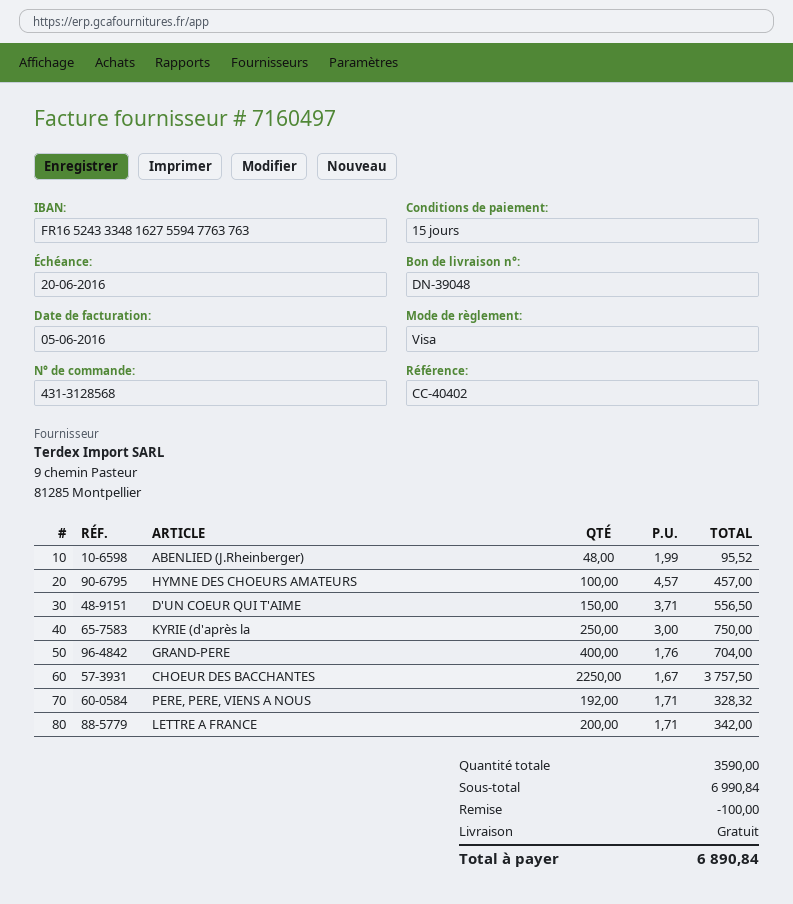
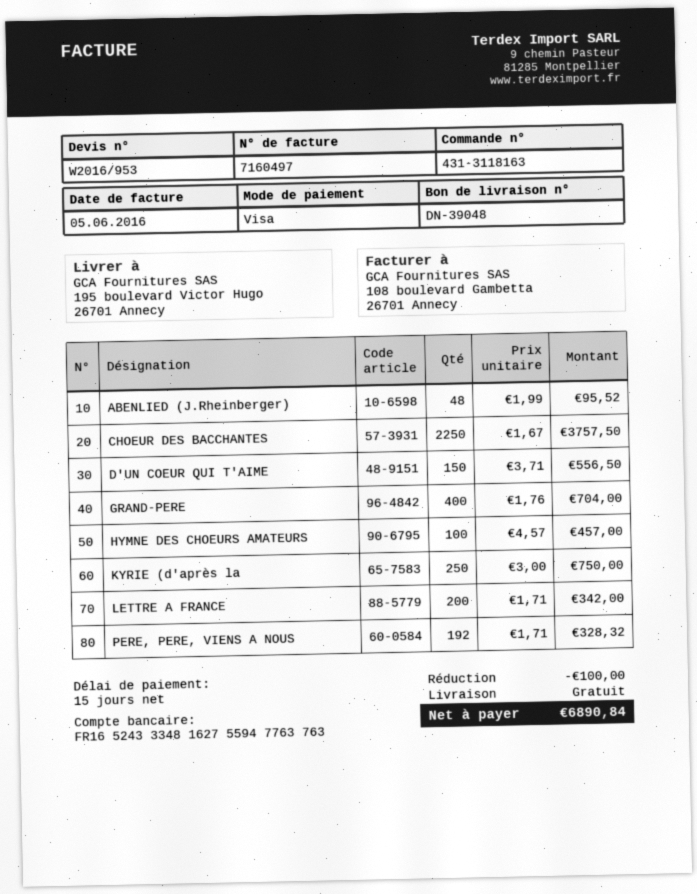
order number: 431-3128568 -> 431-3118163

